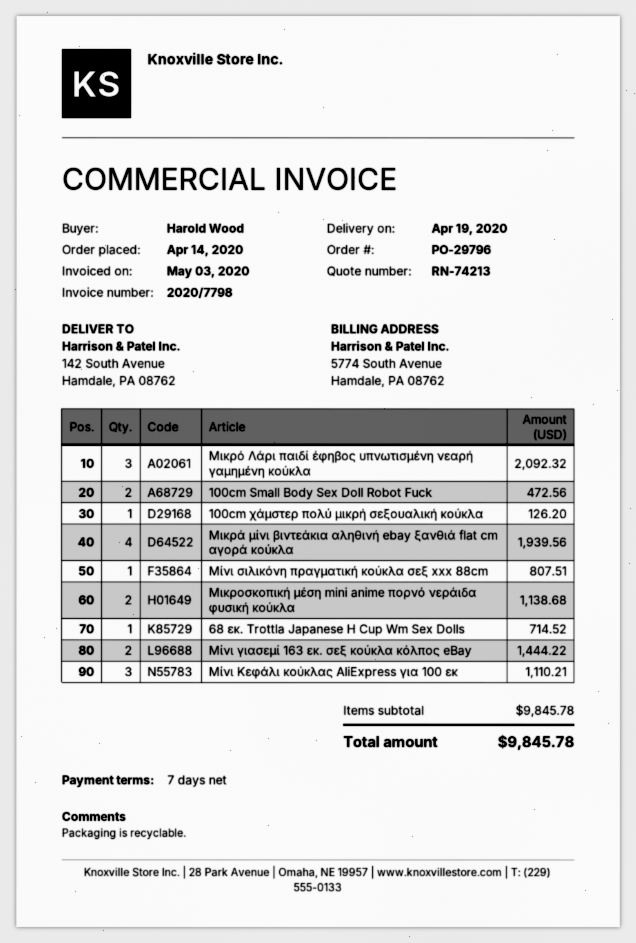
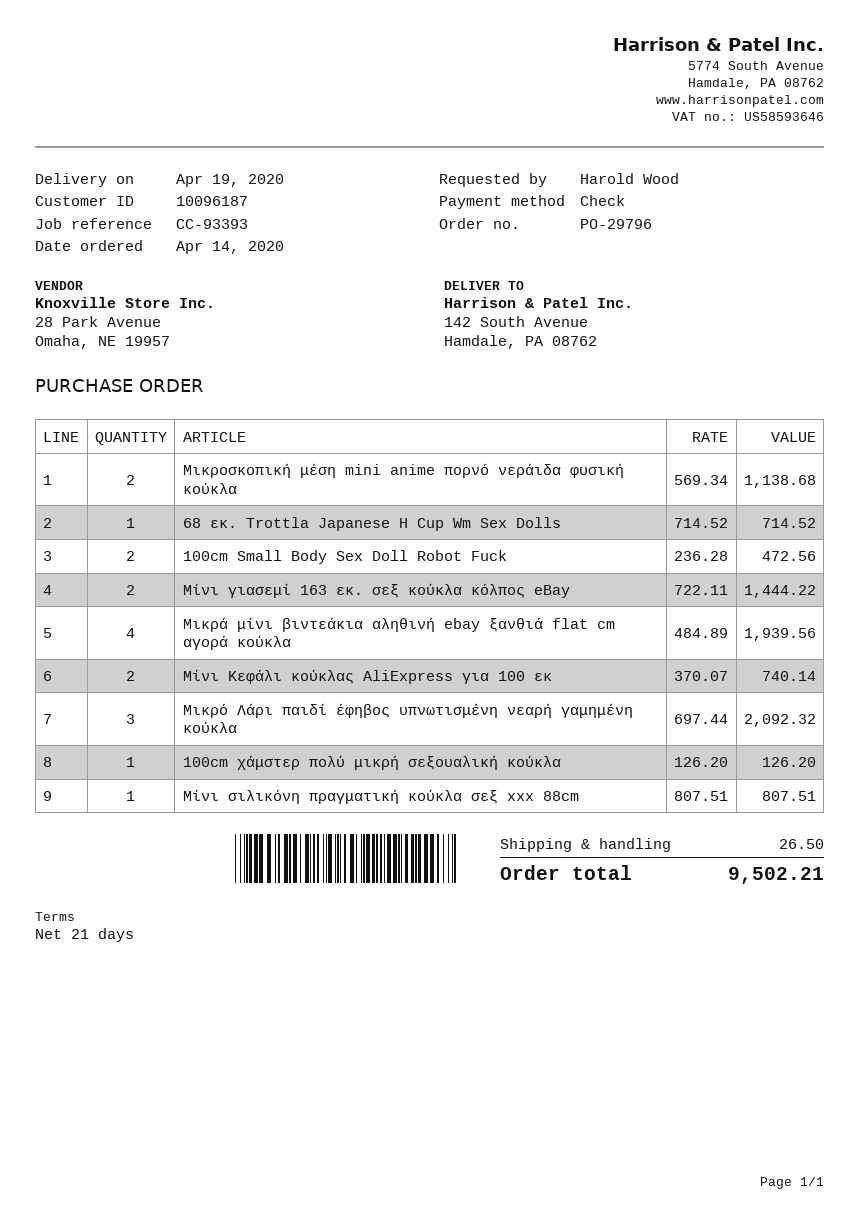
payment terms: 7 days -> 21 days
Μίνι Κεφάλι κούκλας AliExpress για 100 εκ: 3 for 1110.21 -> 2 for 740.14
shipping: none -> 26.50
total: 9845.78 -> 9502.21

